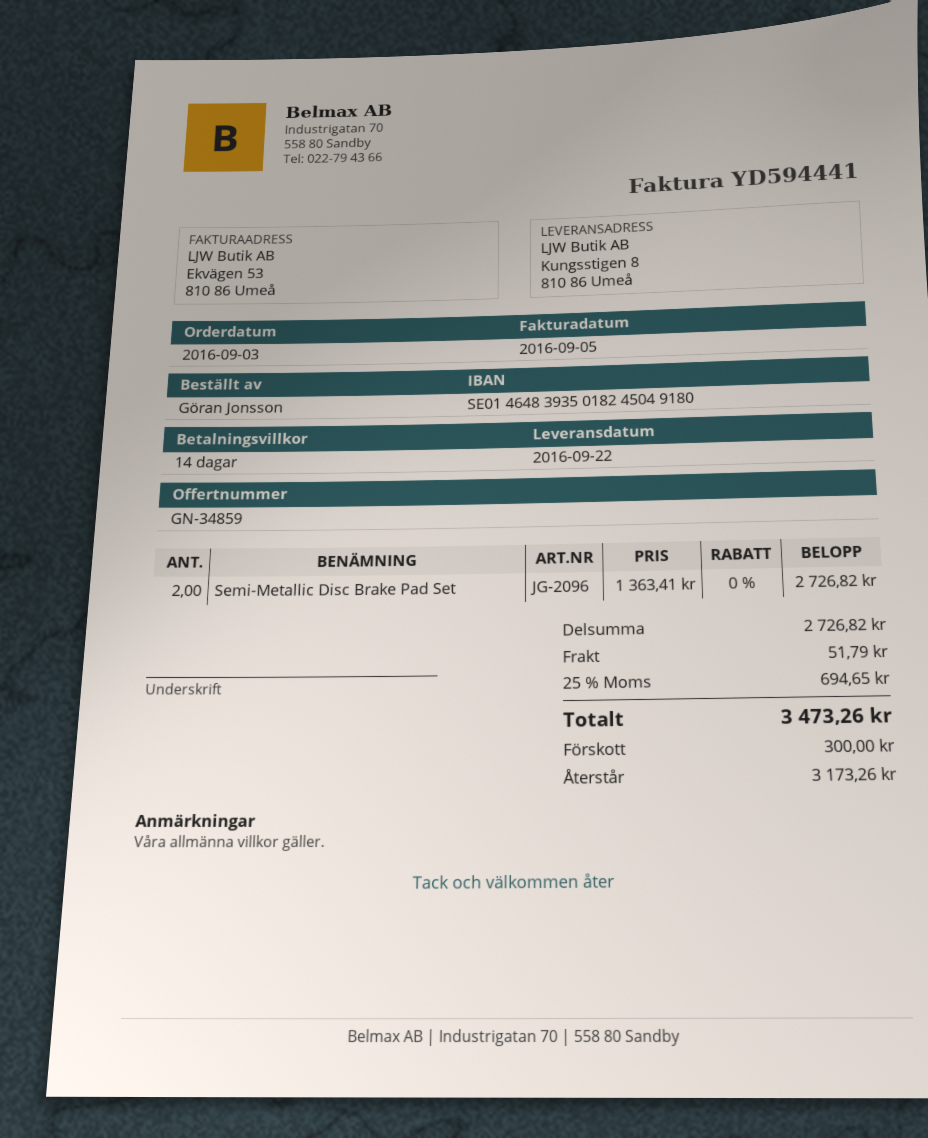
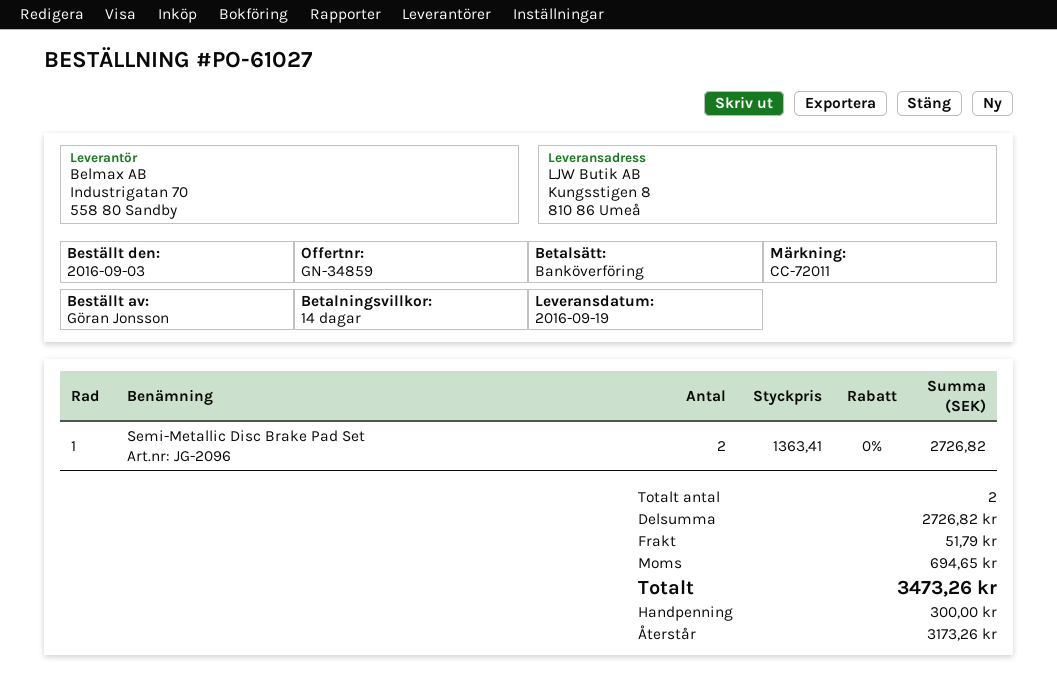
delivery date: 2016-09-22 -> 2016-09-19

